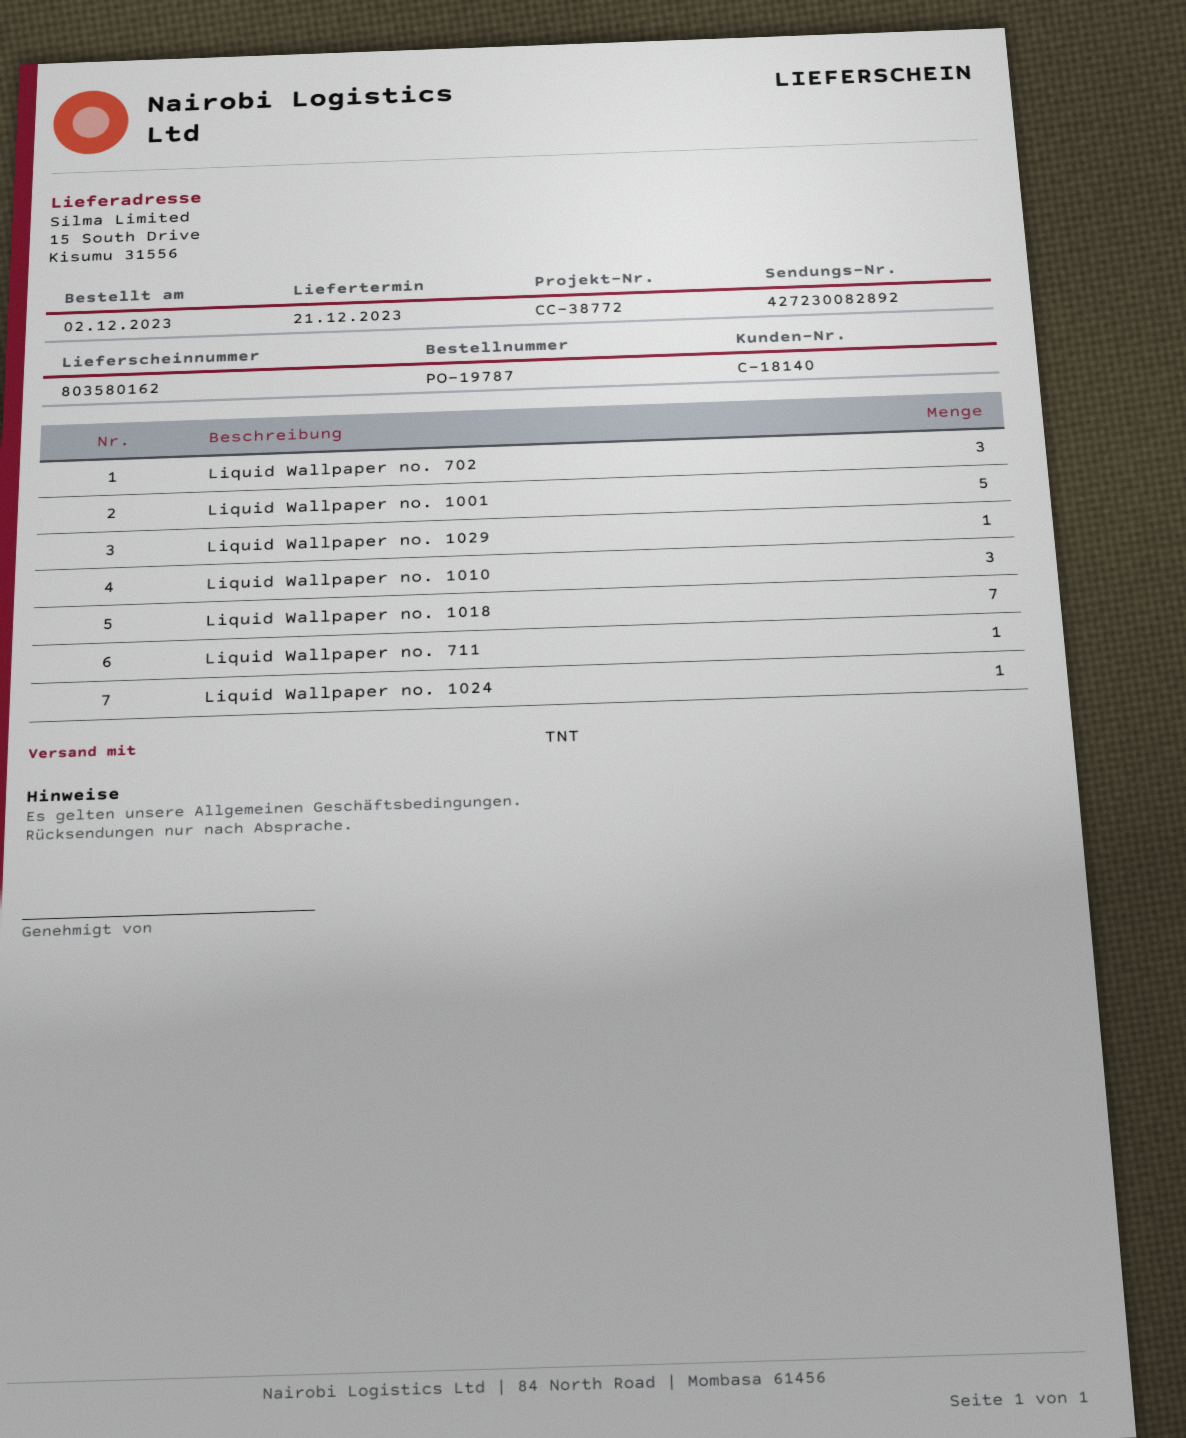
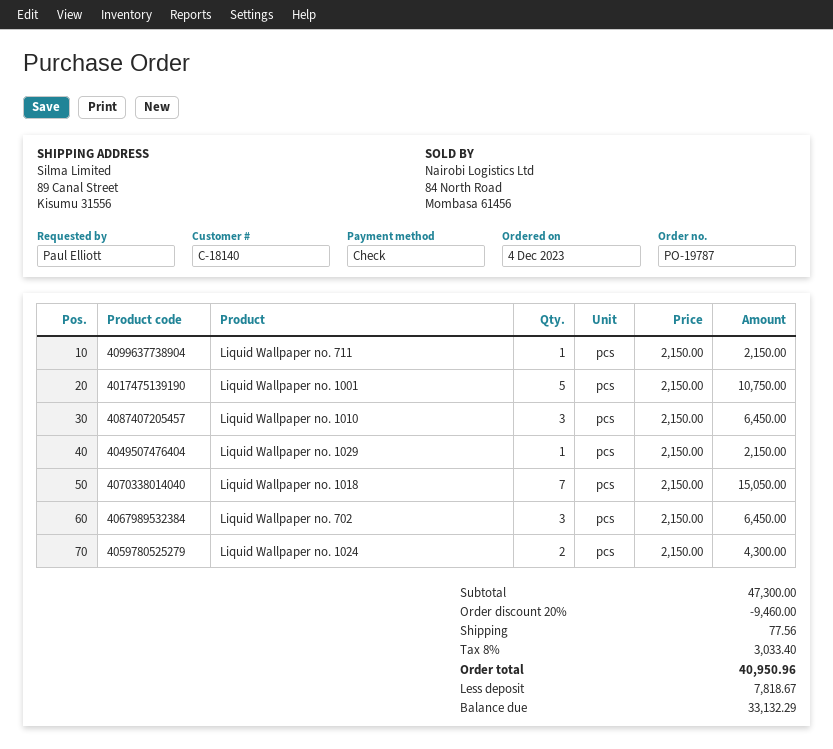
order date: 2023-12-02 -> 2023-12-04
ship to: 15 South Drive, Kisumu 31556 -> 89 Canal Street, Kisumu 31556
Liquid Wallpaper no. 1024: 1 -> 2

